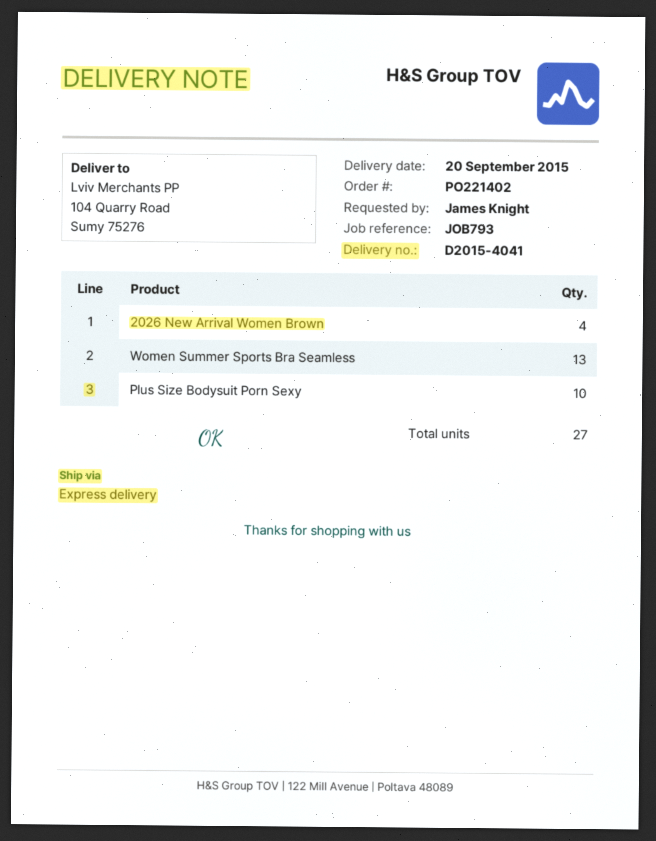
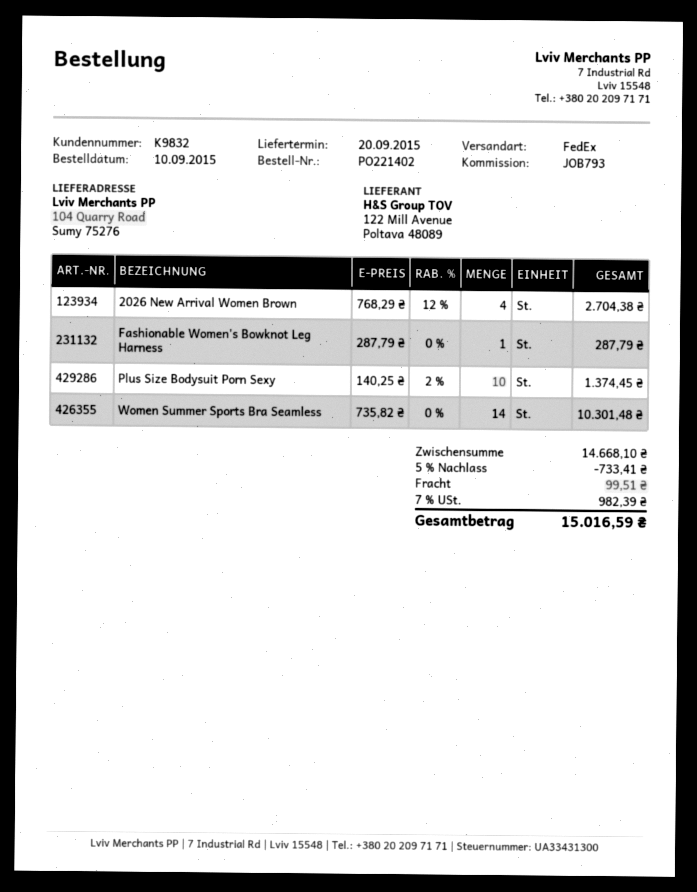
shipping method: express -> FedEx
Women Summer Sports Bra Seamless: 13 -> 14
Fashionable Women's Bowknot Leg Harness: none -> 1

